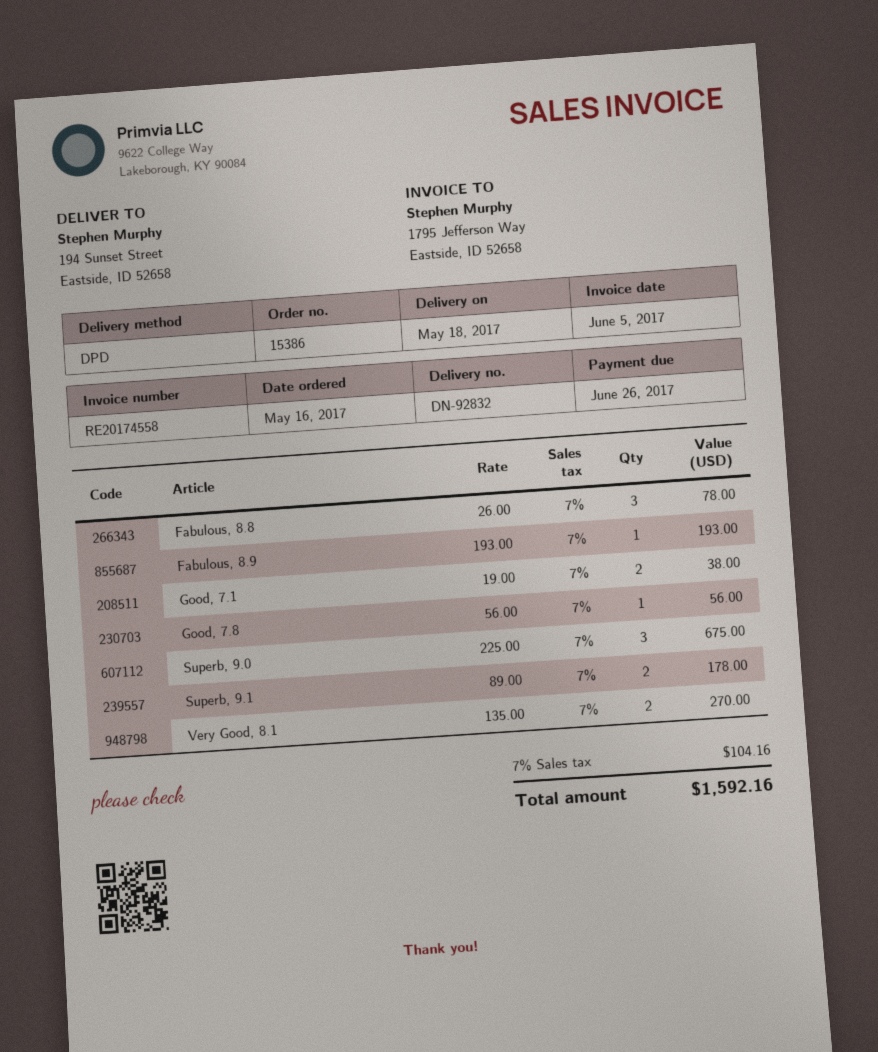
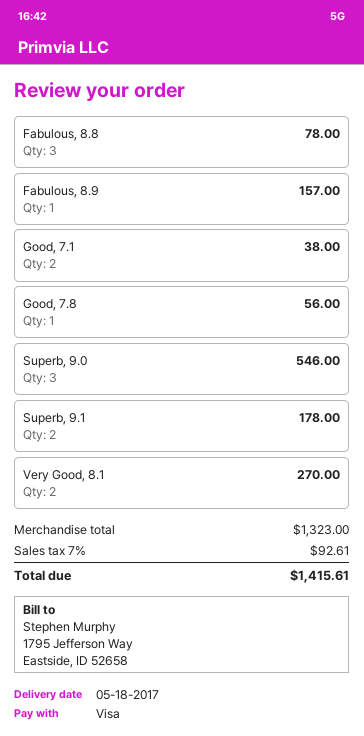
Fabulous, 8.9: 1 for 193.00 -> 1 for 157.00
Superb, 9.0: 3 for 675.00 -> 3 for 546.00
tax: 7% = 104.16 -> 7% = 92.61
total: 1592.16 -> 1415.61

